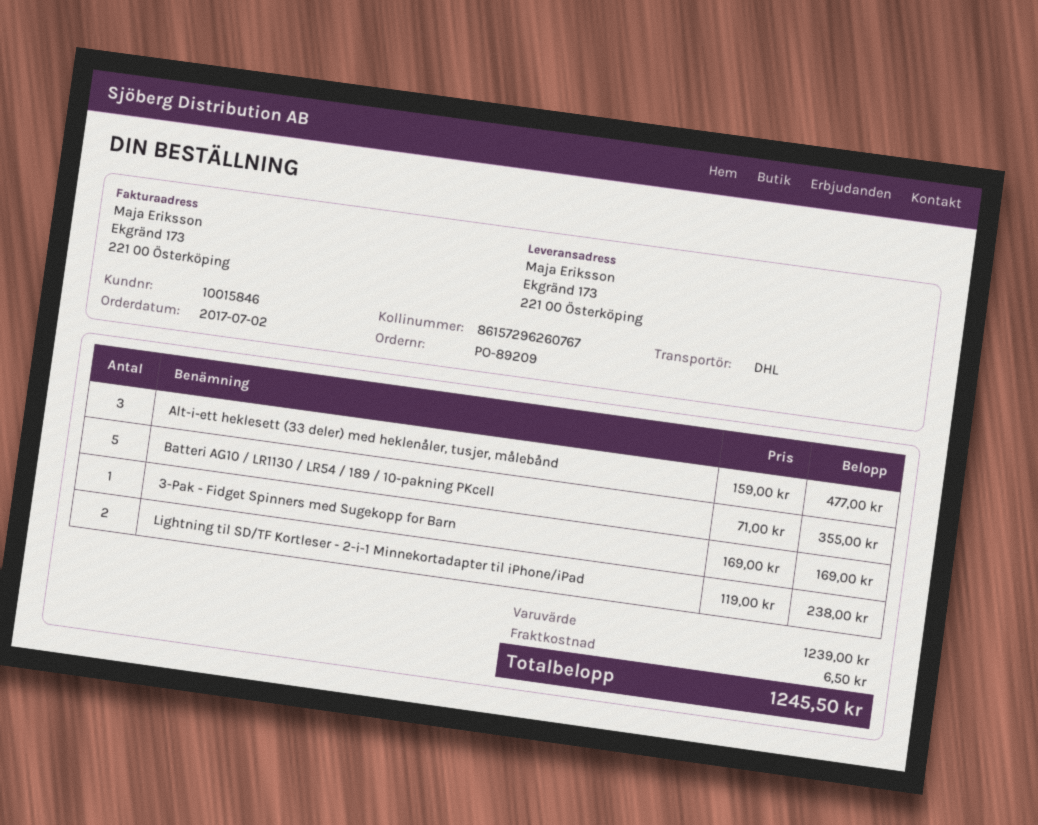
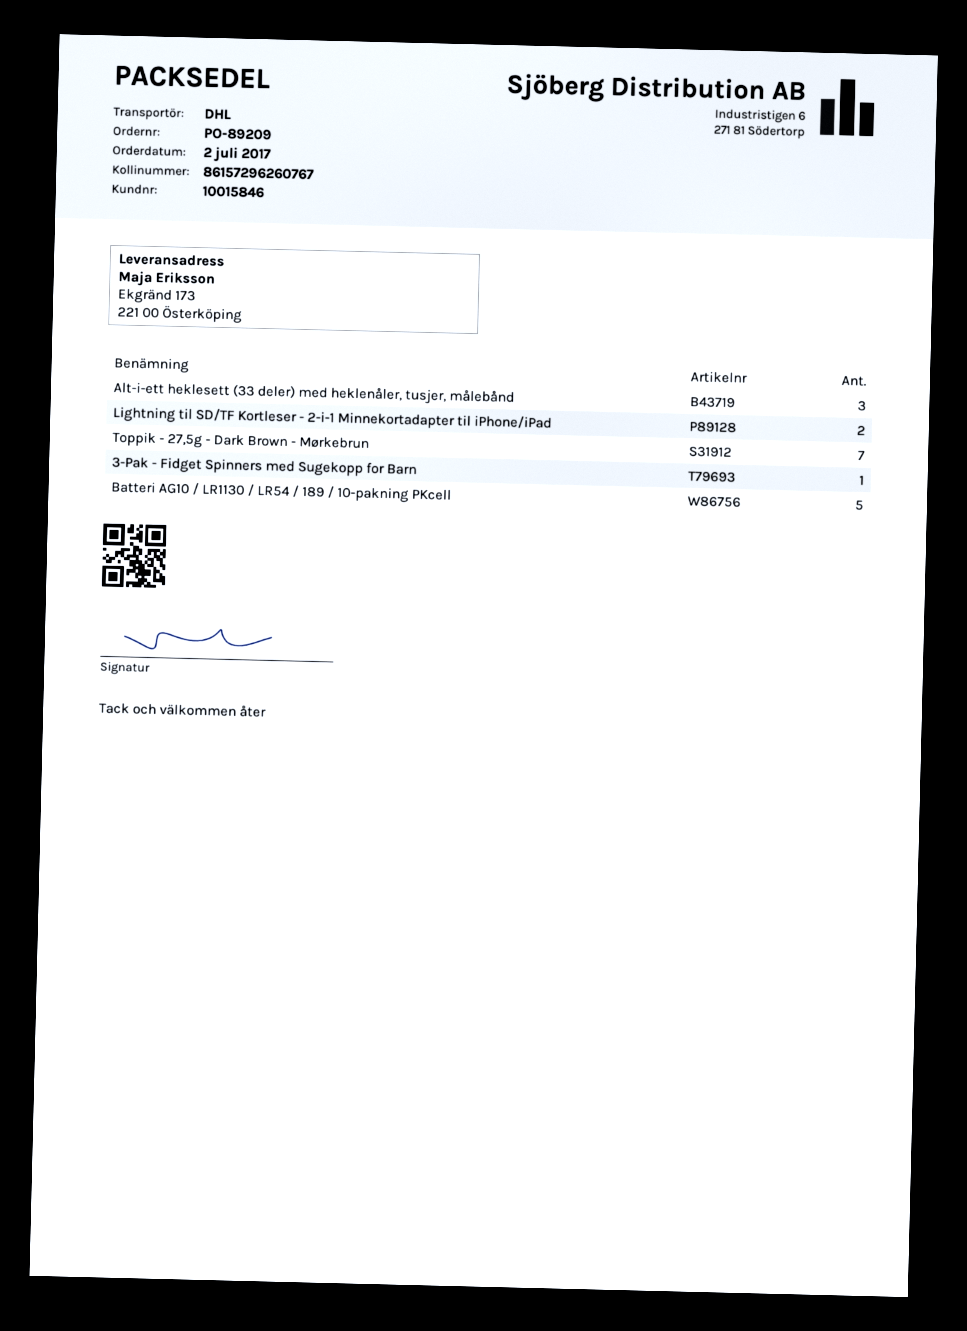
Toppik - 27,5g - Dark Brown - Mørkebrun: none -> 7

